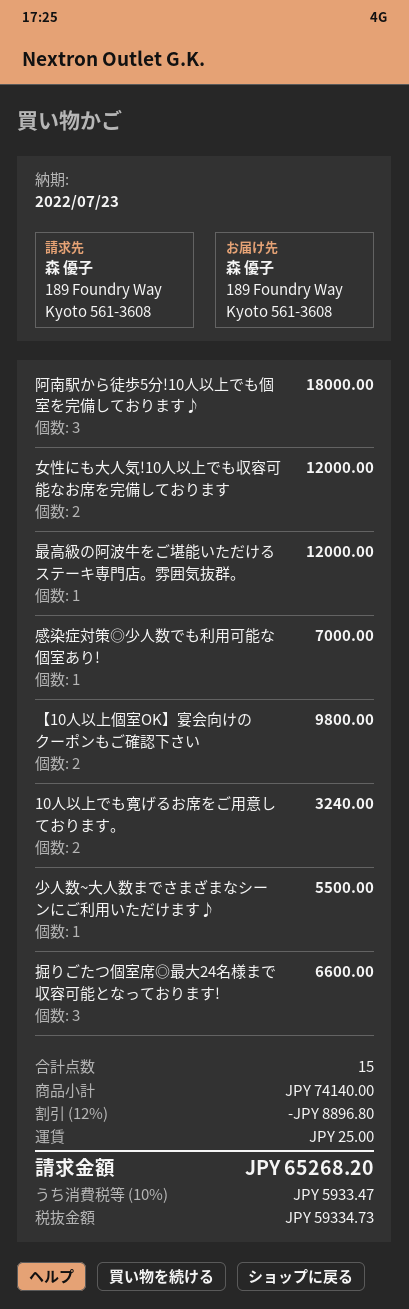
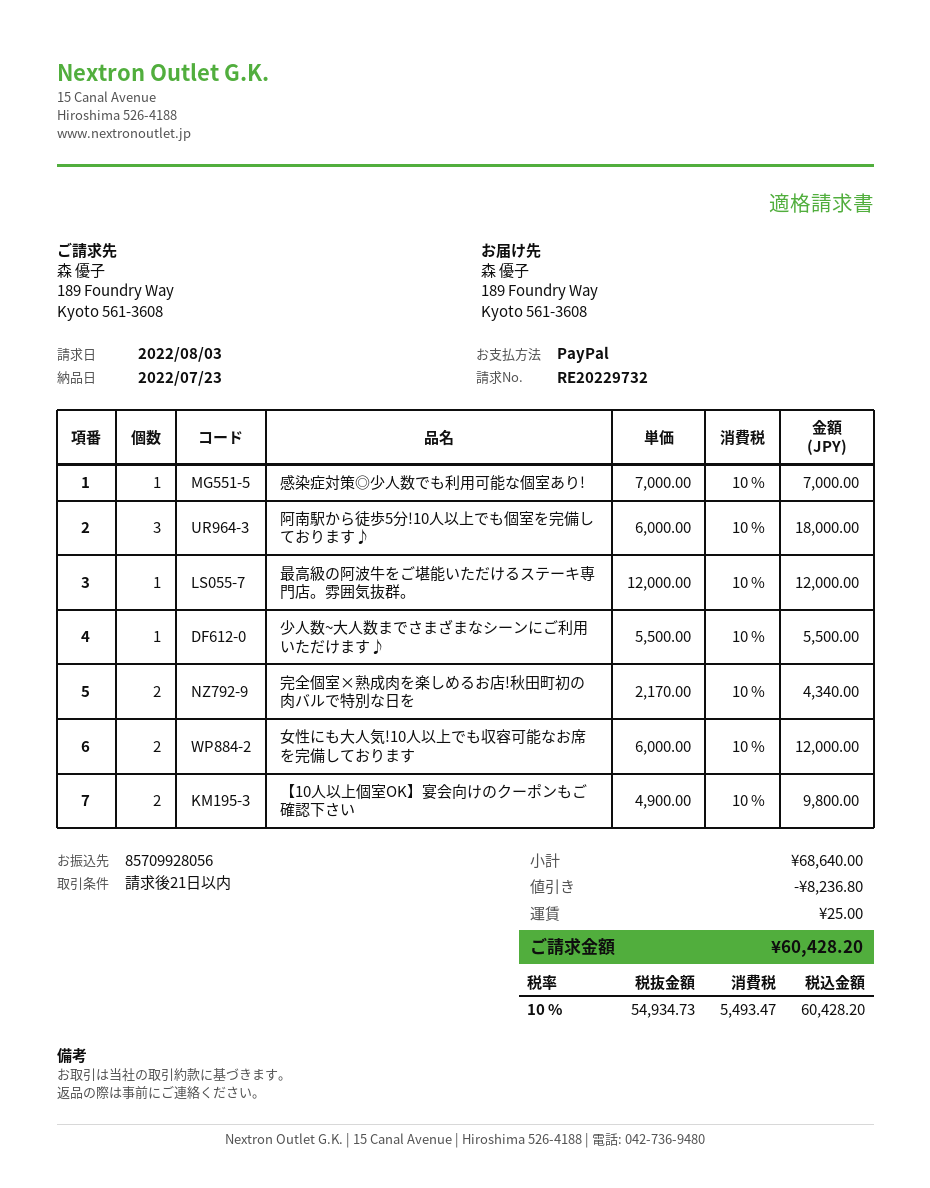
10人以上でも寛げるお席をご用意しております。: 2 for 3240.00 -> none
掘りごたつ個室席◎最大24名様まで収容可能となっております!: 3 for 6600.00 -> none
完全個室×熟成肉を楽しめるお店!秋田町初の肉バルで特別な日を: none -> 2 for 4340.00
subtotal: 74140.00 -> 68640.00
discount: 8896.80 -> 8236.80
net: 59334.73 -> 54934.73
tax: 10% = 5933.47 -> 10% = 5493.47
total: 65268.20 -> 60428.20

